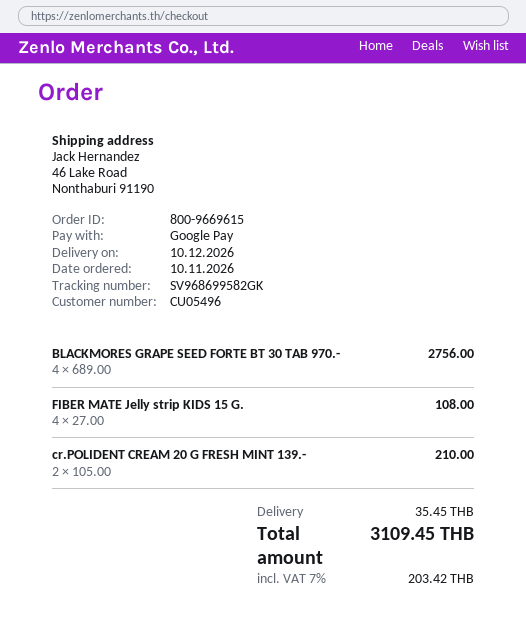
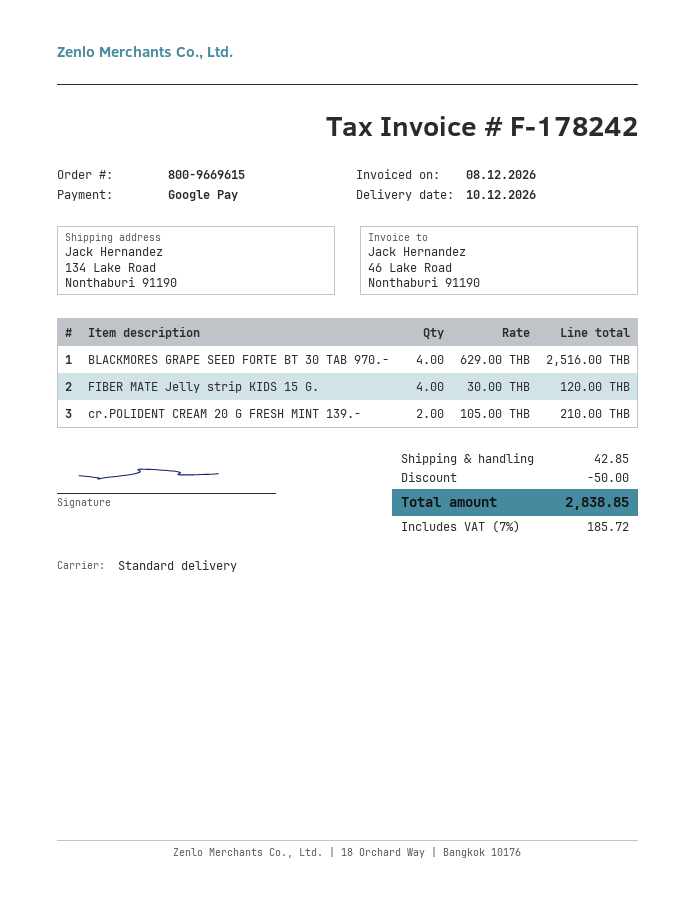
ship to: 46 Lake Road, Nonthaburi 91190 -> 134 Lake Road, Nonthaburi 91190
BLACKMORES GRAPE SEED FORTE BT 30 TAB 970.-: 4 x 689.00 = 2756.00 -> 4 x 629.00 = 2516.00
FIBER MATE Jelly strip KIDS 15 G.: 4 x 27.00 = 108.00 -> 4 x 30.00 = 120.00
discount: none -> 50.00
shipping: 35.45 -> 42.85
tax: 7% = 203.42 -> 7% = 185.72
total: 3109.45 -> 2838.85

